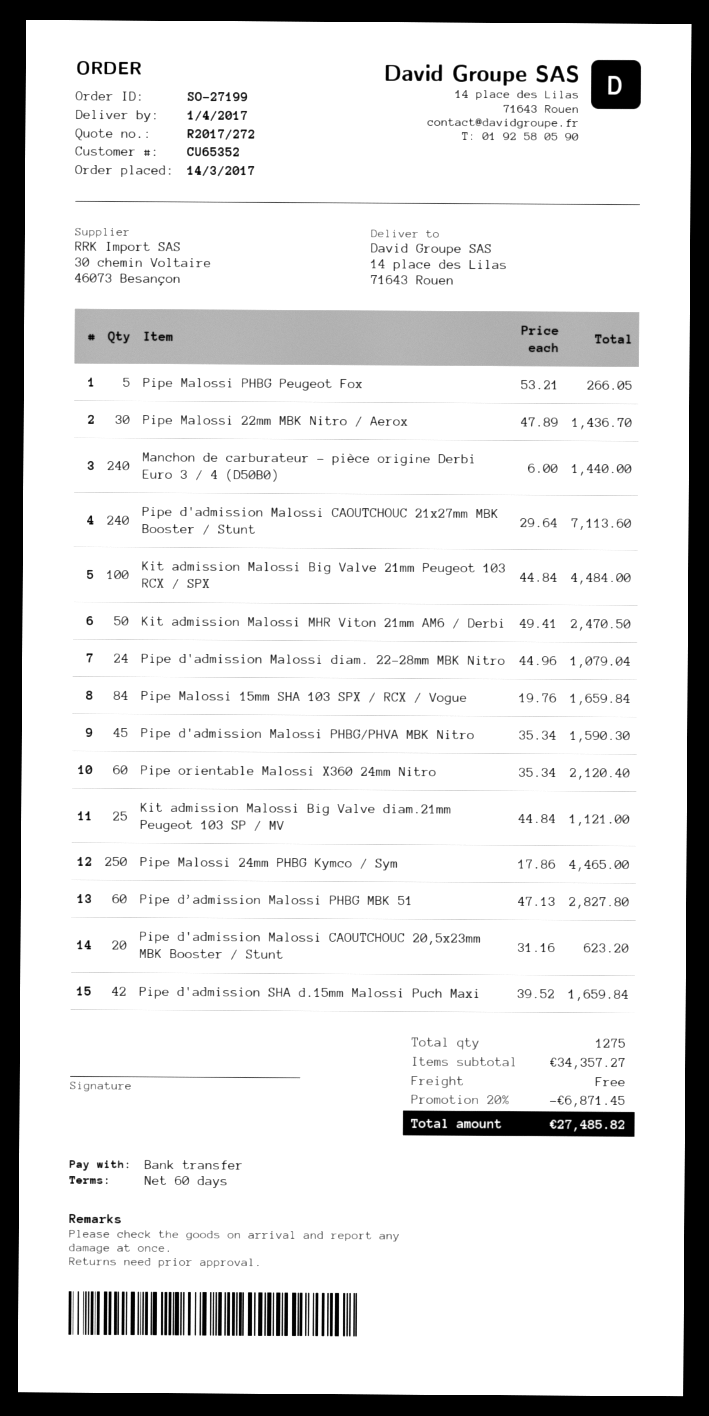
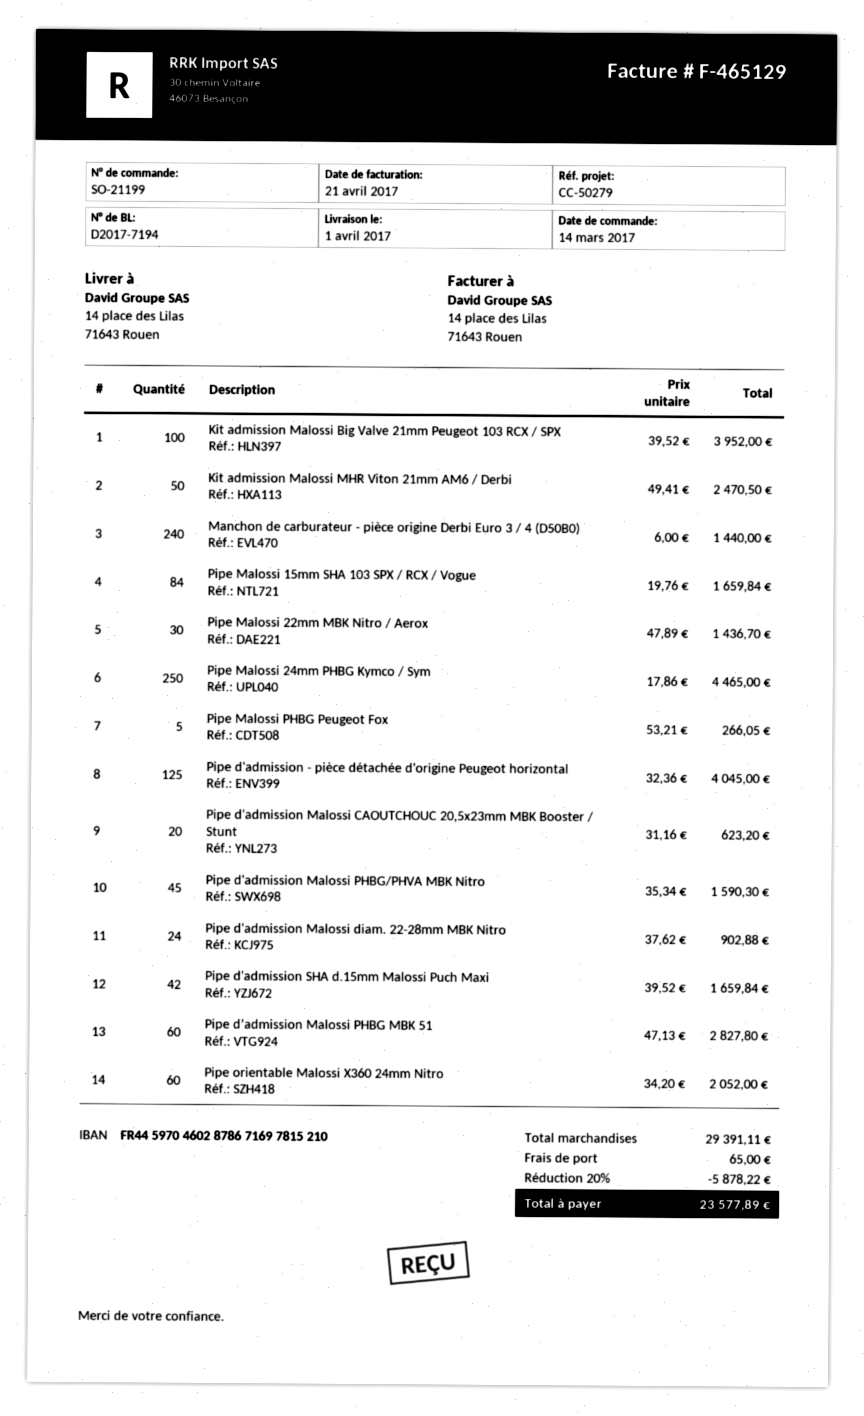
order number: SO-27199 -> SO-21199
Pipe d'admission Malossi CAOUTCHOUC 21x27mm MBK Booster / Stunt: 240 x 29.64 = 7113.60 -> none
Kit admission Malossi Big Valve 21mm Peugeot 103 RCX / SPX: 100 x 44.84 = 4484.00 -> 100 x 39.52 = 3952.00
Pipe d'admission Malossi diam. 22-28mm MBK Nitro: 24 x 44.96 = 1079.04 -> 24 x 37.62 = 902.88
Pipe orientable Malossi X360 24mm Nitro: 60 x 35.34 = 2120.40 -> 60 x 34.20 = 2052.00
Kit admission Malossi Big Valve diam.21mm Peugeot 103 SP / MV: 25 x 44.84 = 1121.00 -> none
Pipe d'admission - pièce détachée d'origine Peugeot horizontal: none -> 125 x 32.36 = 4045.00
subtotal: 34357.27 -> 29391.11
discount: 20% = 6871.45 -> 20% = 5878.22
shipping: 0.00 -> 65.00
total: 27485.82 -> 23577.89

